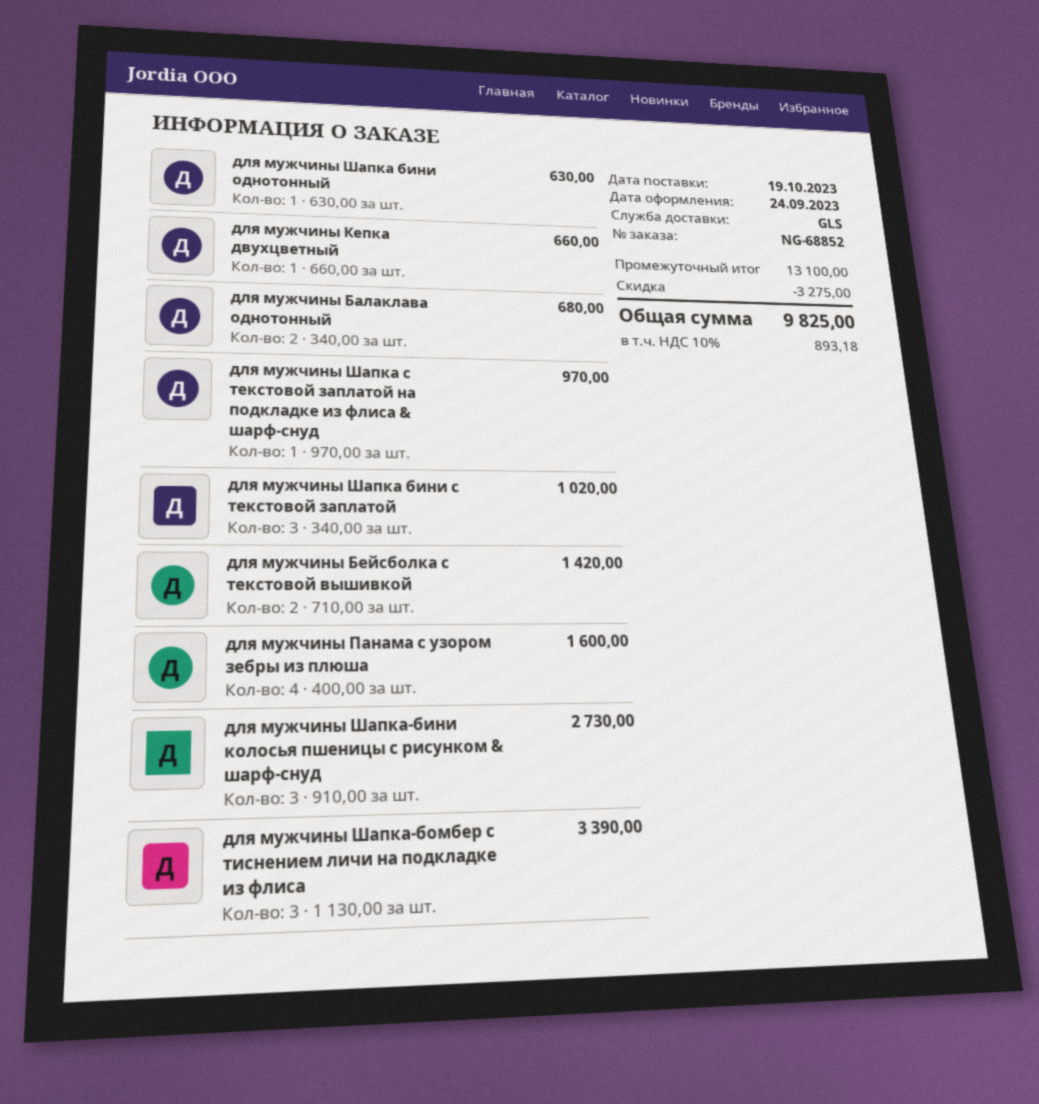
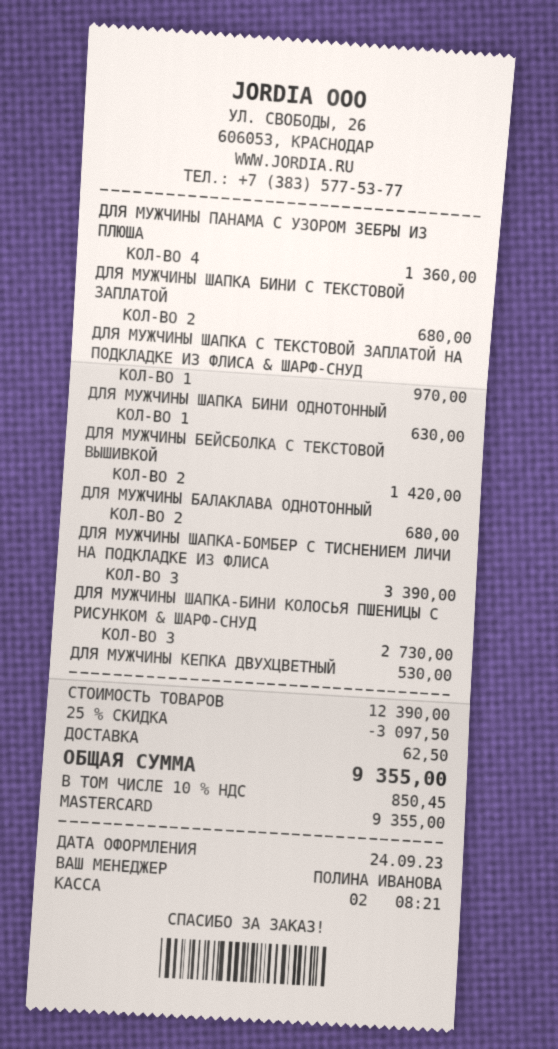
для мужчины Кепка двухцветный: 1 for 660.00 -> 1 for 530.00
для мужчины Шапка бини с текстовой заплатой: 3 for 1020.00 -> 2 for 680.00
для мужчины Панама с узором зебры из плюша: 4 for 1600.00 -> 4 for 1360.00
subtotal: 13100.00 -> 12390.00
discount: 3275.00 -> 3097.50
shipping: none -> 62.50
tax: 10% = 893.18 -> 10% = 850.45
total: 9825.00 -> 9355.00

